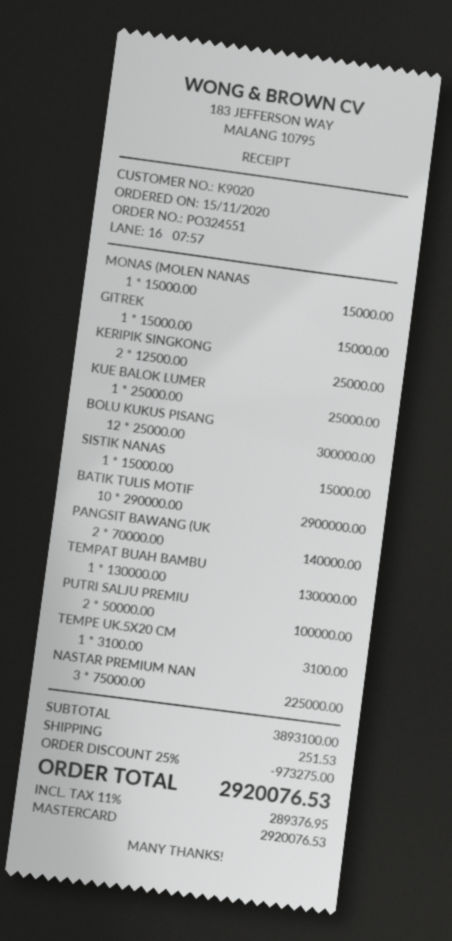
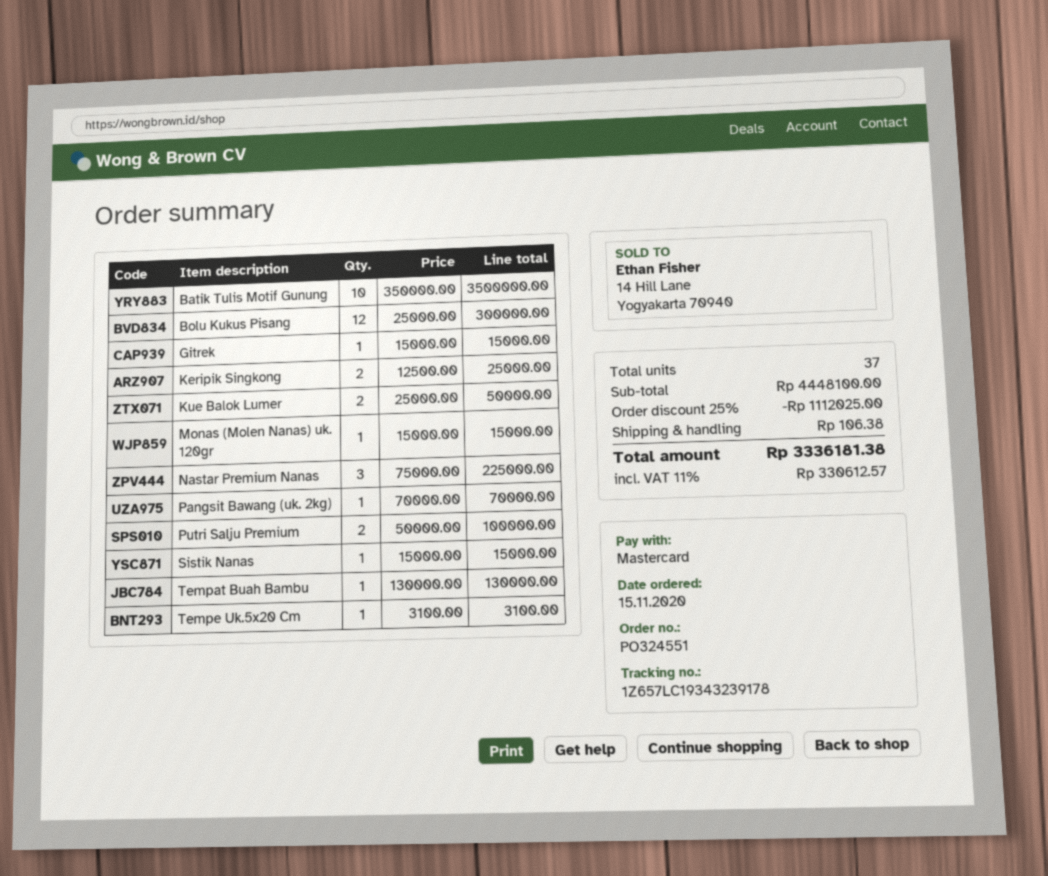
KUE BALOK LUMER: 1 x 25000.00 = 25000.00 -> 2 x 25000.00 = 50000.00
BATIK TULIS MOTIF: 10 x 290000.00 = 2900000.00 -> 10 x 350000.00 = 3500000.00
PANGSIT BAWANG (UK: 2 x 70000.00 = 140000.00 -> 1 x 70000.00 = 70000.00
subtotal: 3893100.00 -> 4448100.00
discount: 25% = 973275.00 -> 25% = 1112025.00
shipping: 251.53 -> 106.38
tax: 11% = 289376.95 -> 11% = 330612.57
total: 2920076.53 -> 3336181.38

